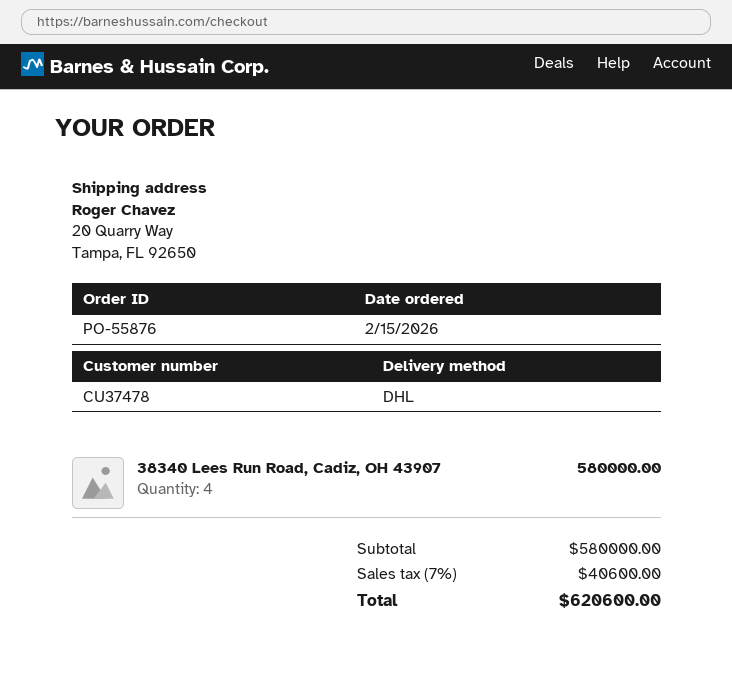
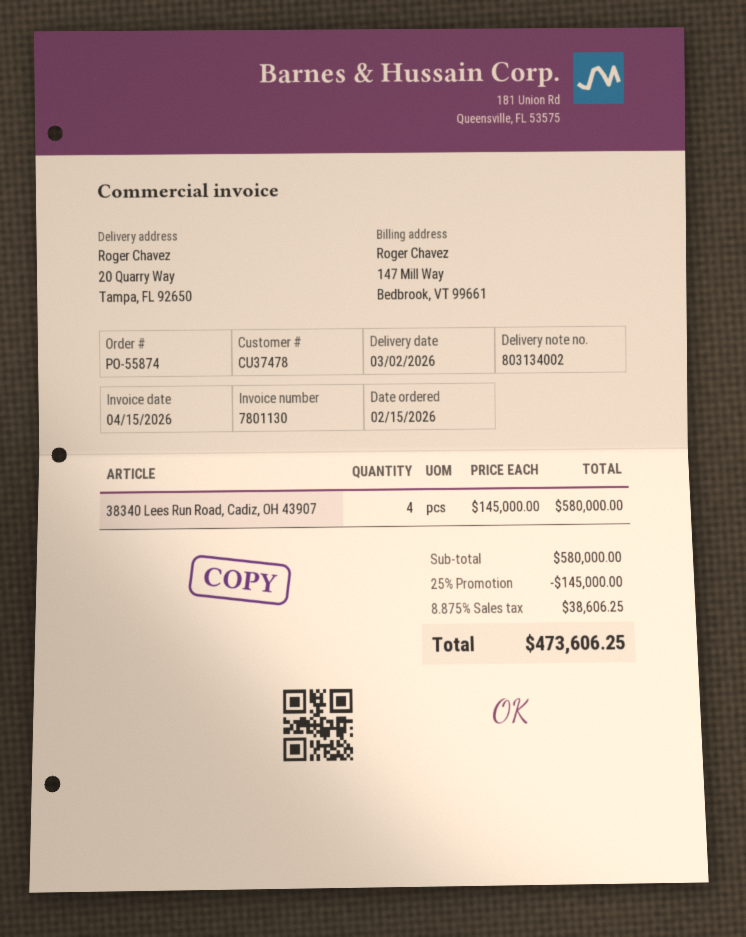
order number: PO-55876 -> PO-55874
discount: none -> 25% = 145000.00
tax: 7% = 40600.00 -> 8.875% = 38606.25
total: 620600.00 -> 473606.25

